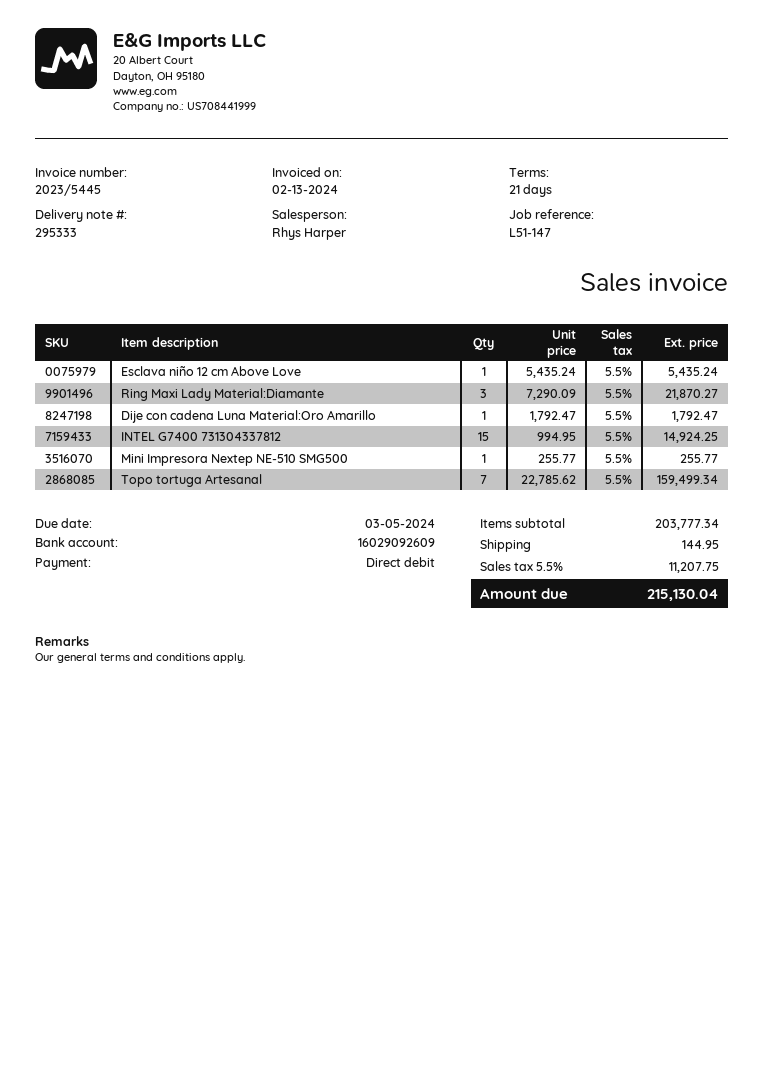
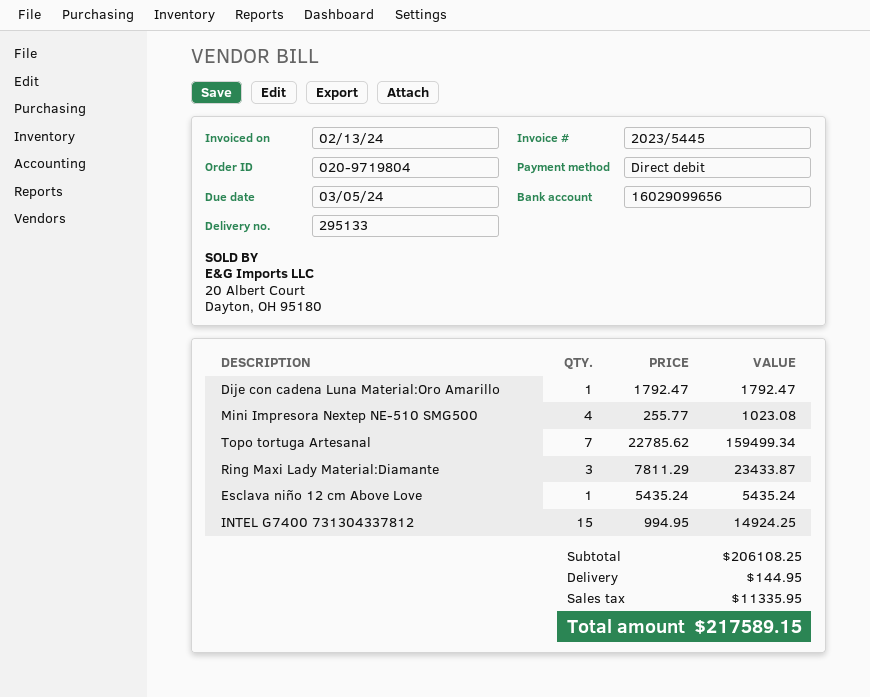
delivery note number: 295333 -> 295133
bank account: 16029092609 -> 16029099656
Ring Maxi Lady Material:Diamante: 3 x 7290.09 = 21870.27 -> 3 x 7811.29 = 23433.87
Mini Impresora Nextep NE-510 SMG500: 1 x 255.77 = 255.77 -> 4 x 255.77 = 1023.08
subtotal: 203777.34 -> 206108.25
tax: 11207.75 -> 11335.95
total: 215130.04 -> 217589.15

